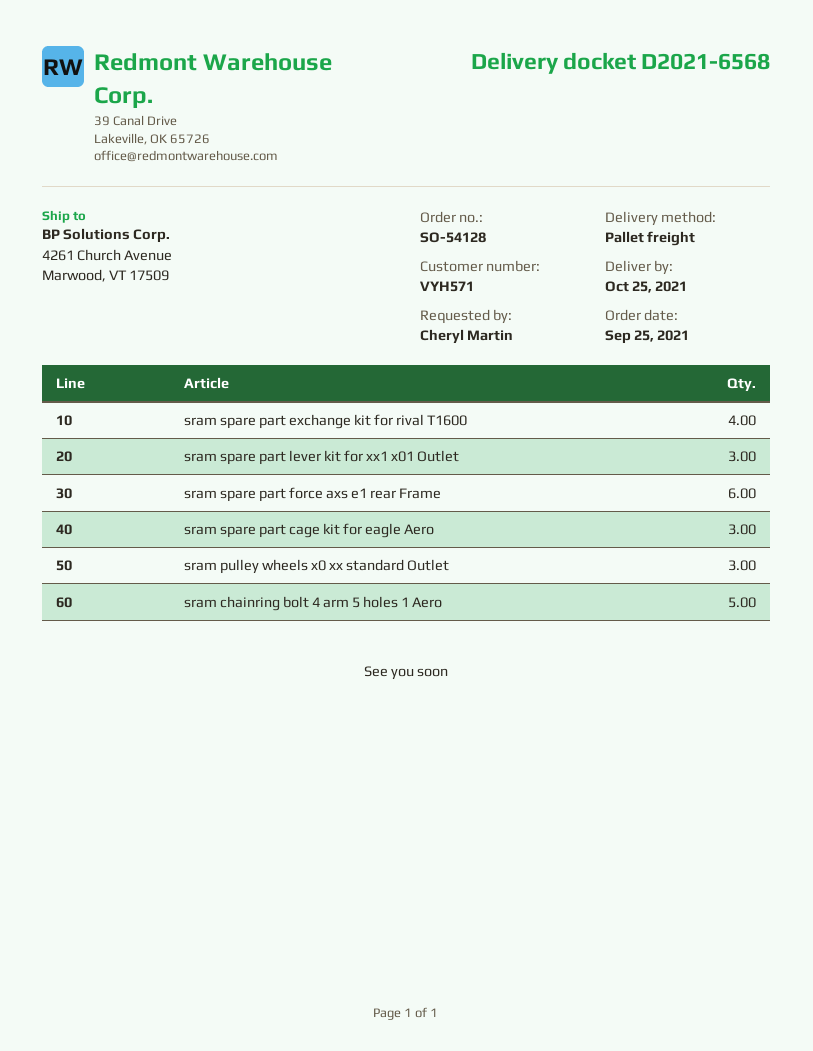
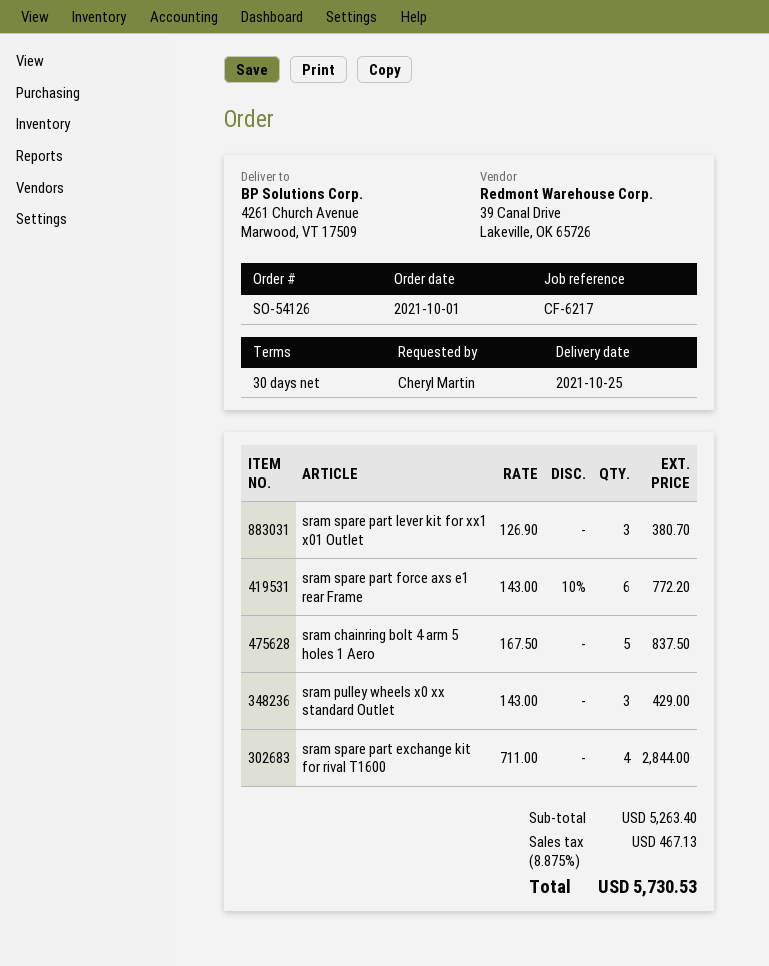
order number: SO-54128 -> SO-54126
order date: 2021-09-25 -> 2021-10-01
sram spare part cage kit for eagle Aero: 3 -> none

